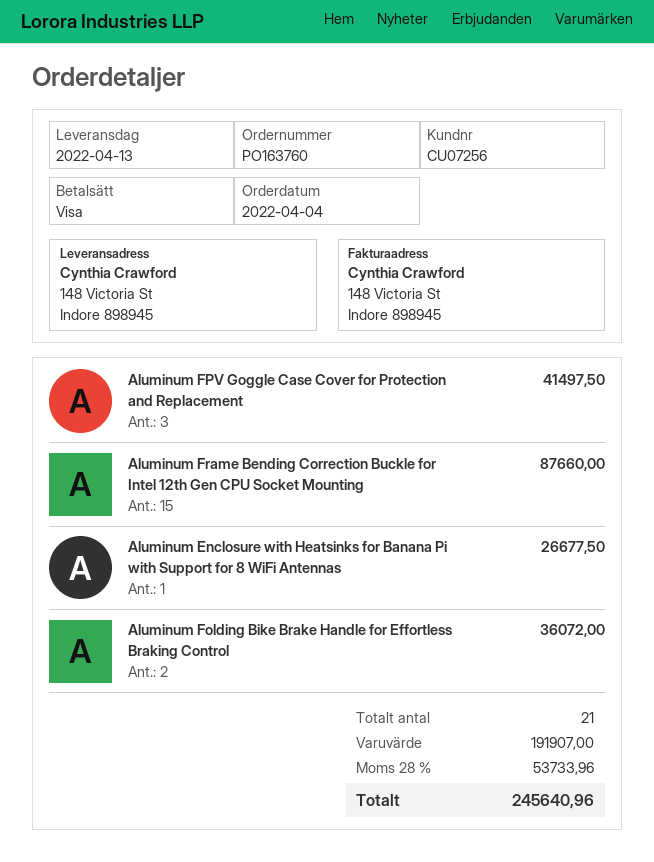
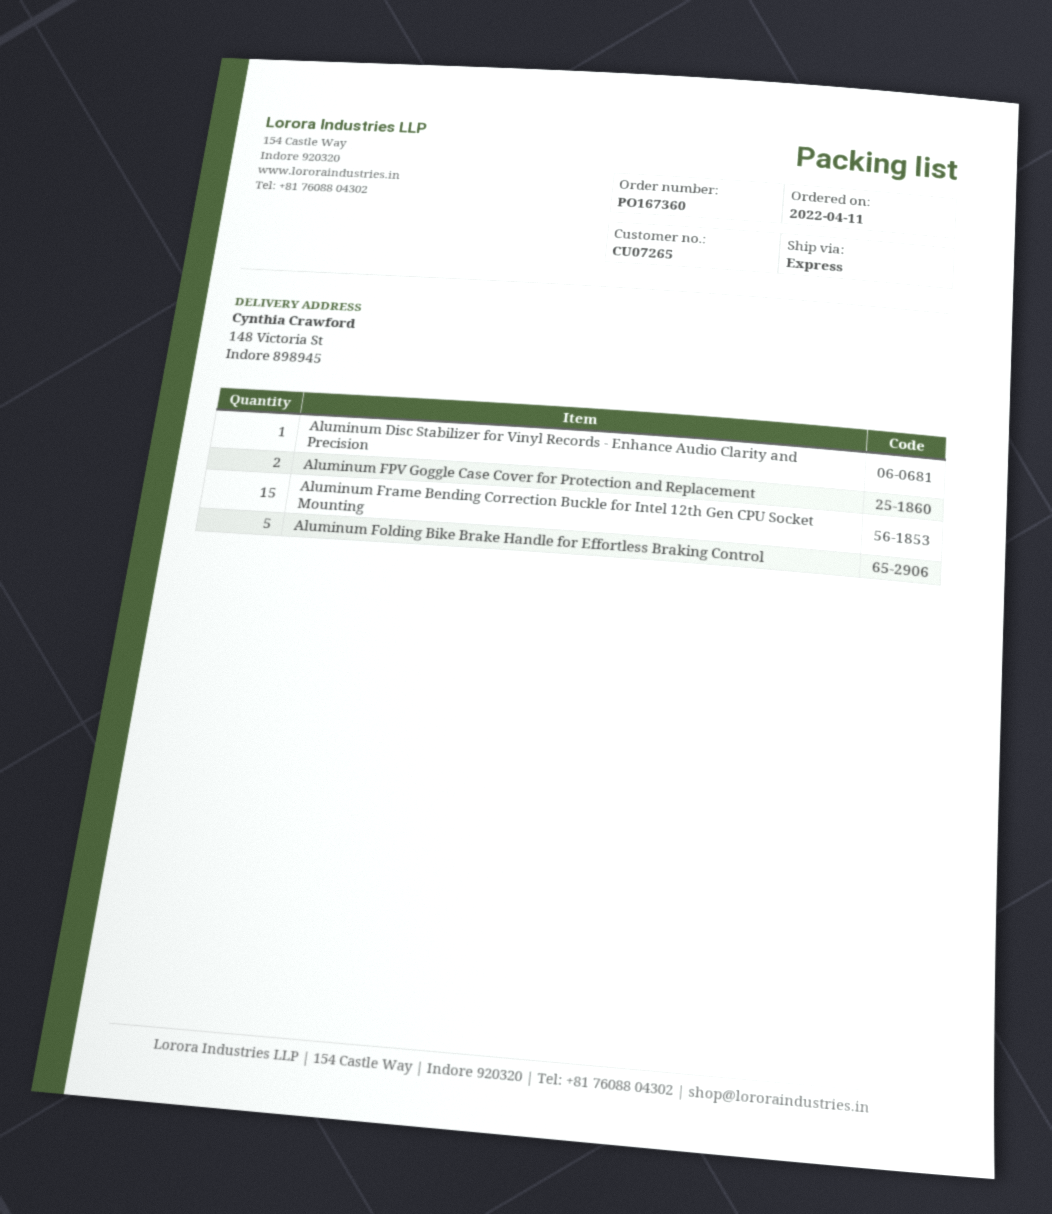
order number: PO163760 -> PO167360
order date: 2022-04-04 -> 2022-04-11
customer number: CU07256 -> CU07265
Aluminum FPV Goggle Case Cover for Protection and Replacement: 3 -> 2
Aluminum Enclosure with Heatsinks for Banana Pi with Support for 8 WiFi Antennas: 1 -> none
Aluminum Folding Bike Brake Handle for Effortless Braking Control: 2 -> 5
Aluminum Disc Stabilizer for Vinyl Records - Enhance Audio Clarity and Precision: none -> 1

